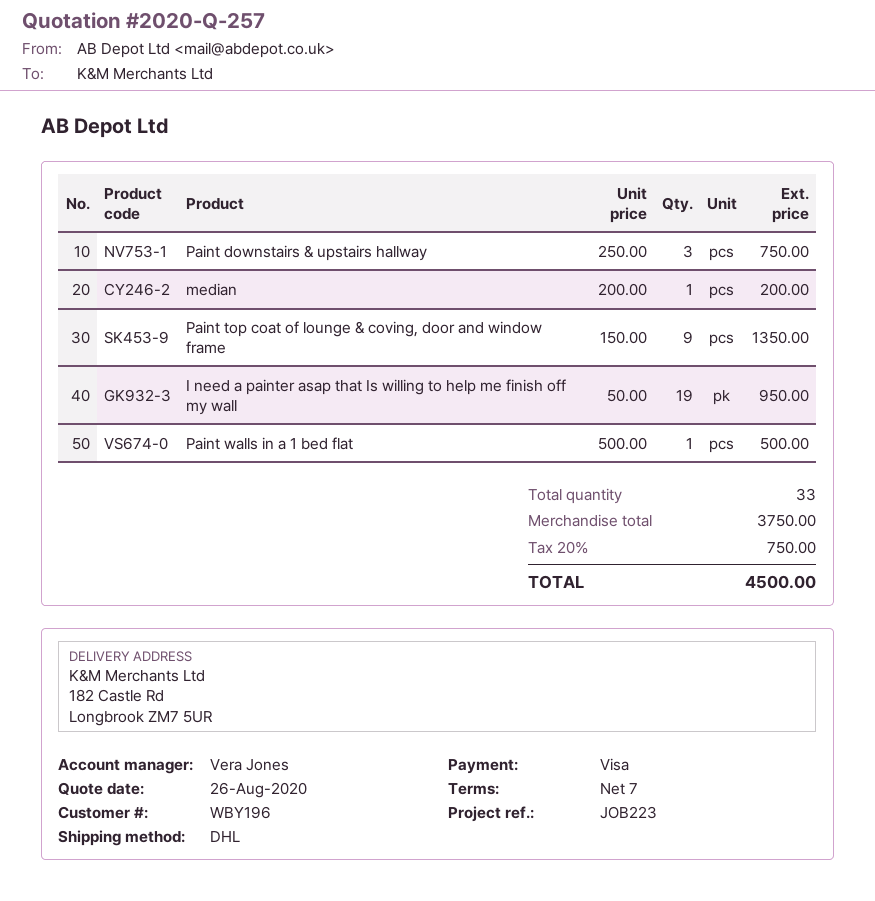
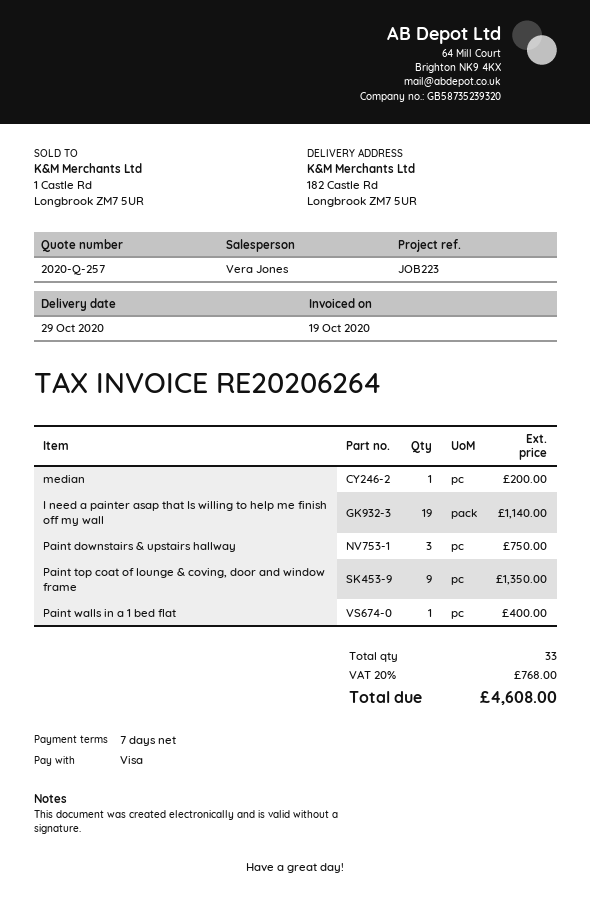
I need a painter asap that Is willing to help me finish off my wall: 19 for 950.00 -> 19 for 1140.00
Paint walls in a 1 bed flat: 1 for 500.00 -> 1 for 400.00
tax: 20% = 750.00 -> 20% = 768.00
total: 4500.00 -> 4608.00

